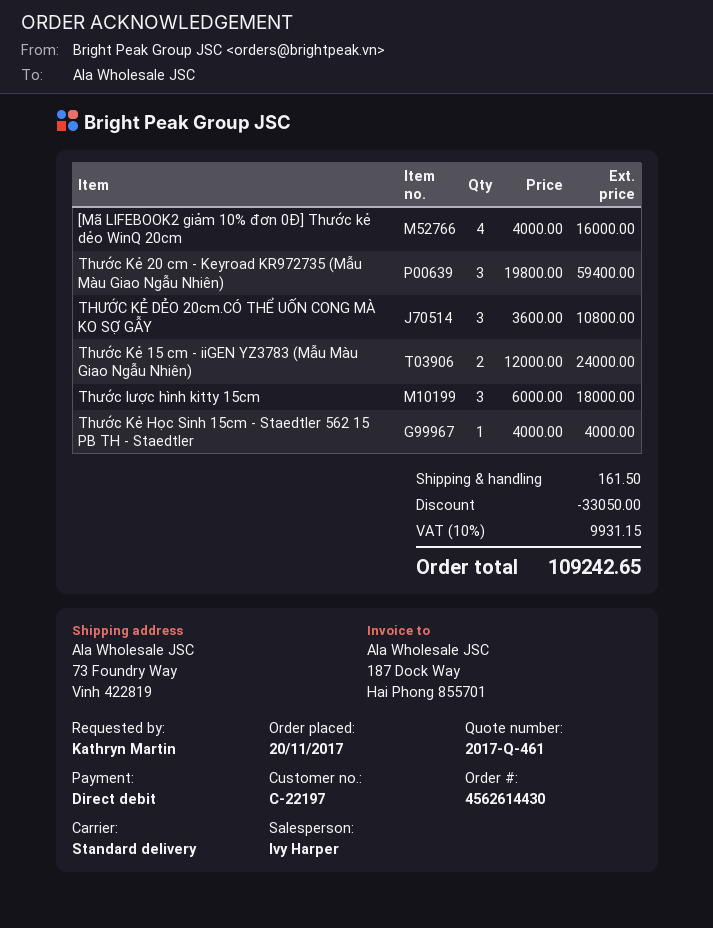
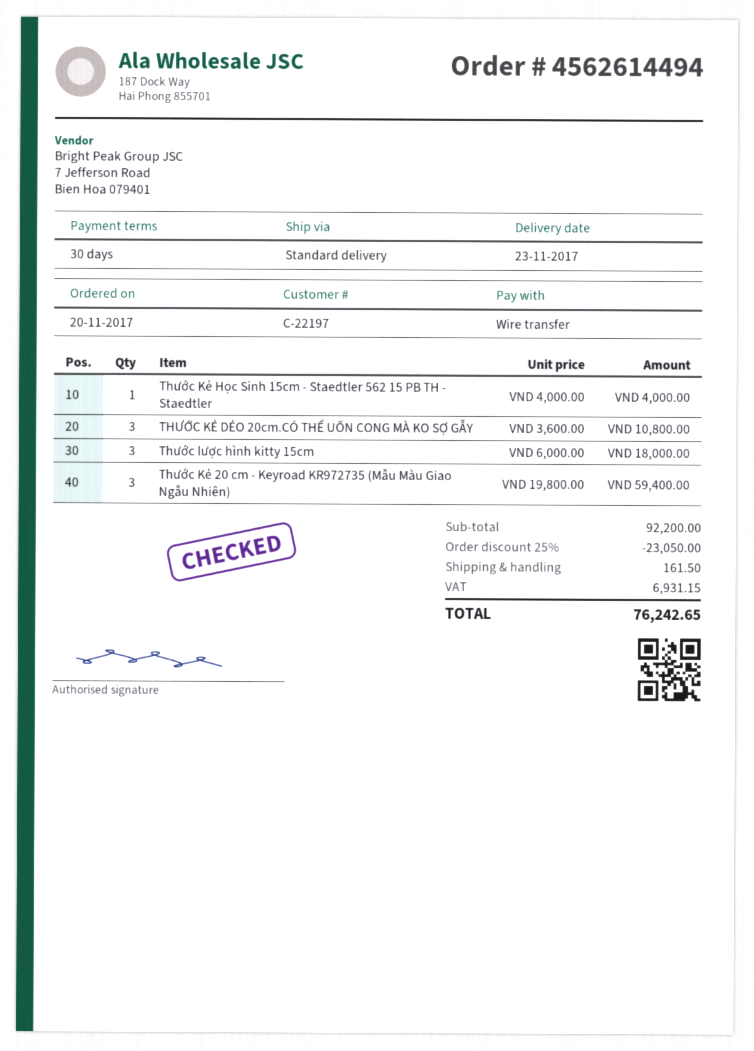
order number: 4562614430 -> 4562614494
payment method: direct debit -> bank transfer
[Mã LIFEBOOK2 giảm 10% đơn 0Đ] Thước kẻ dẻo WinQ 20cm: 4 x 4000.00 = 16000.00 -> none
Thước Kẻ 15 cm - iiGEN YZ3783 (Mẫu Màu Giao Ngẫu Nhiên): 2 x 12000.00 = 24000.00 -> none
discount: 33050.00 -> 23050.00
tax: 9931.15 -> 6931.15
total: 109242.65 -> 76242.65

